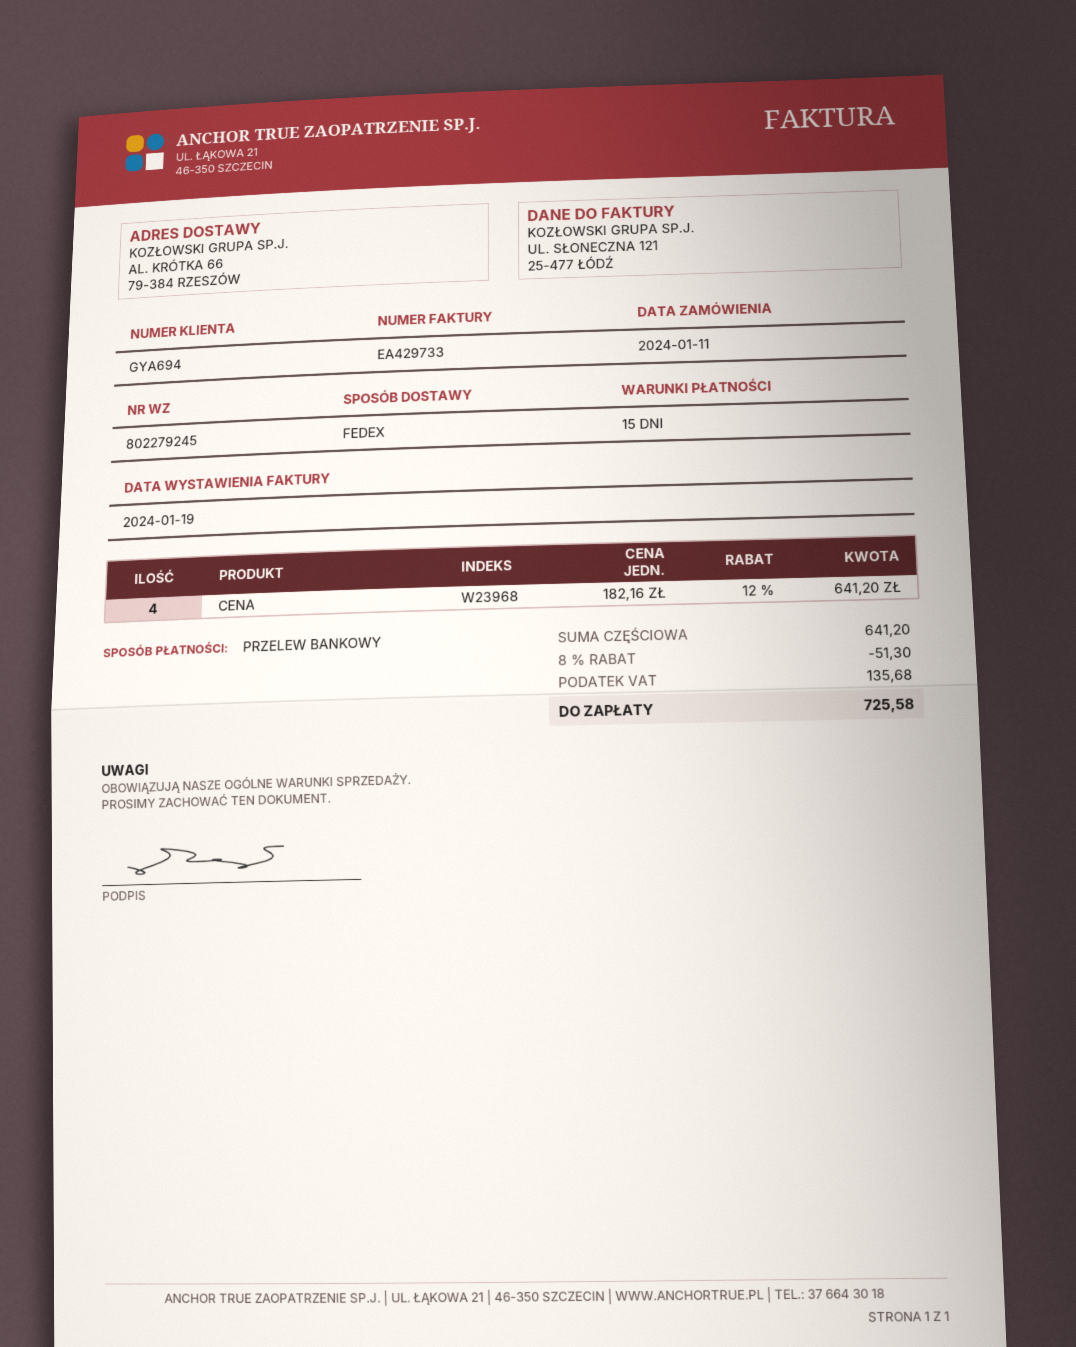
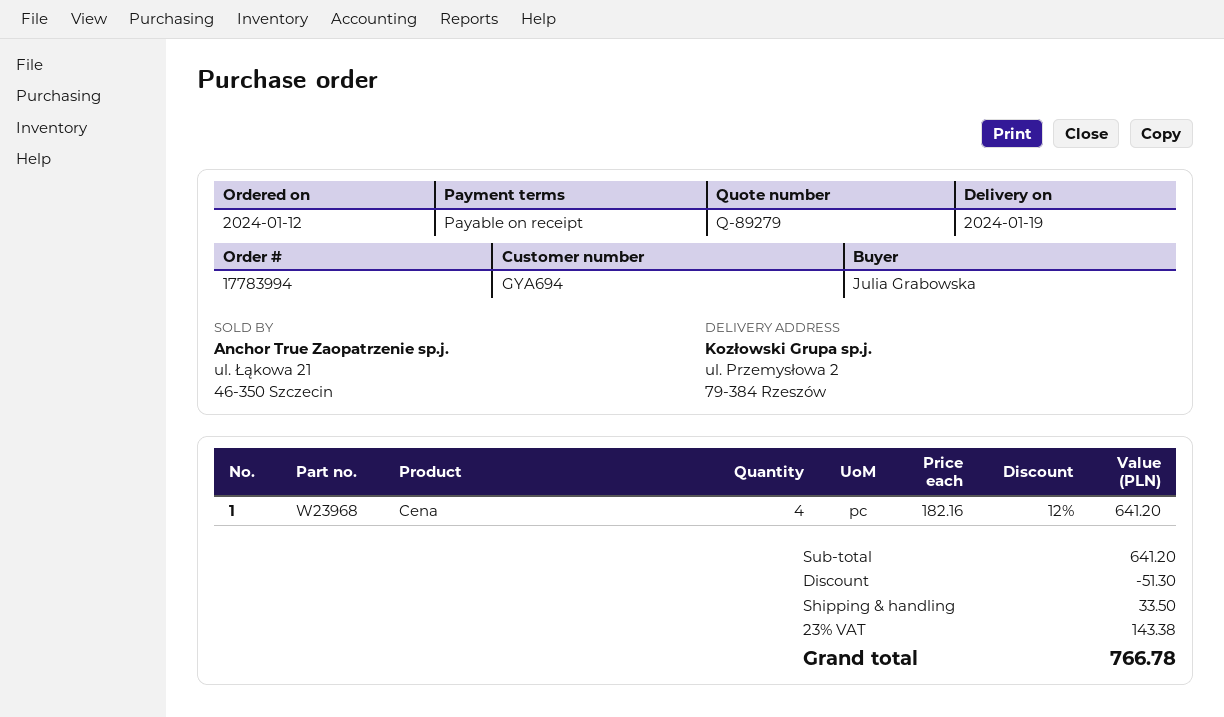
order date: 2024-01-11 -> 2024-01-12
payment terms: 15 days -> on receipt
ship to: AL. KRÓTKA 66, 79-384 RZESZÓW -> ul. Przemysłowa 2, 79-384 Rzeszów
shipping: none -> 33.50
tax: 135.68 -> 143.38
total: 725.58 -> 766.78

